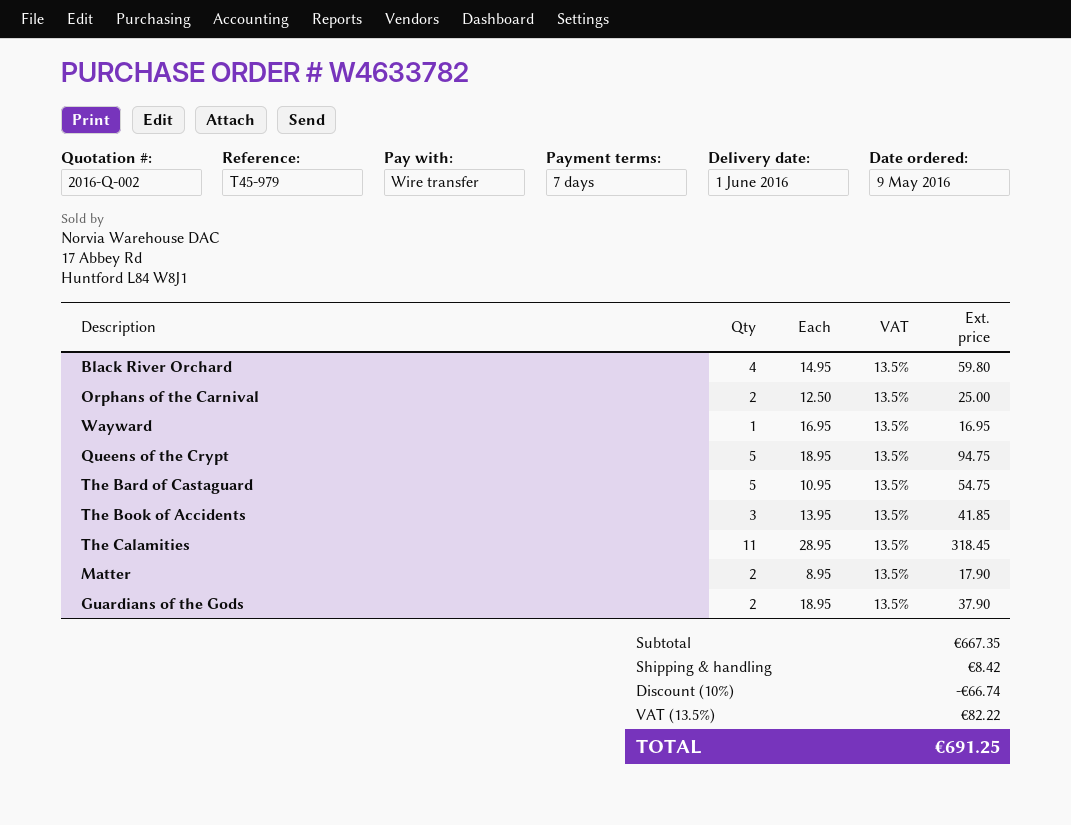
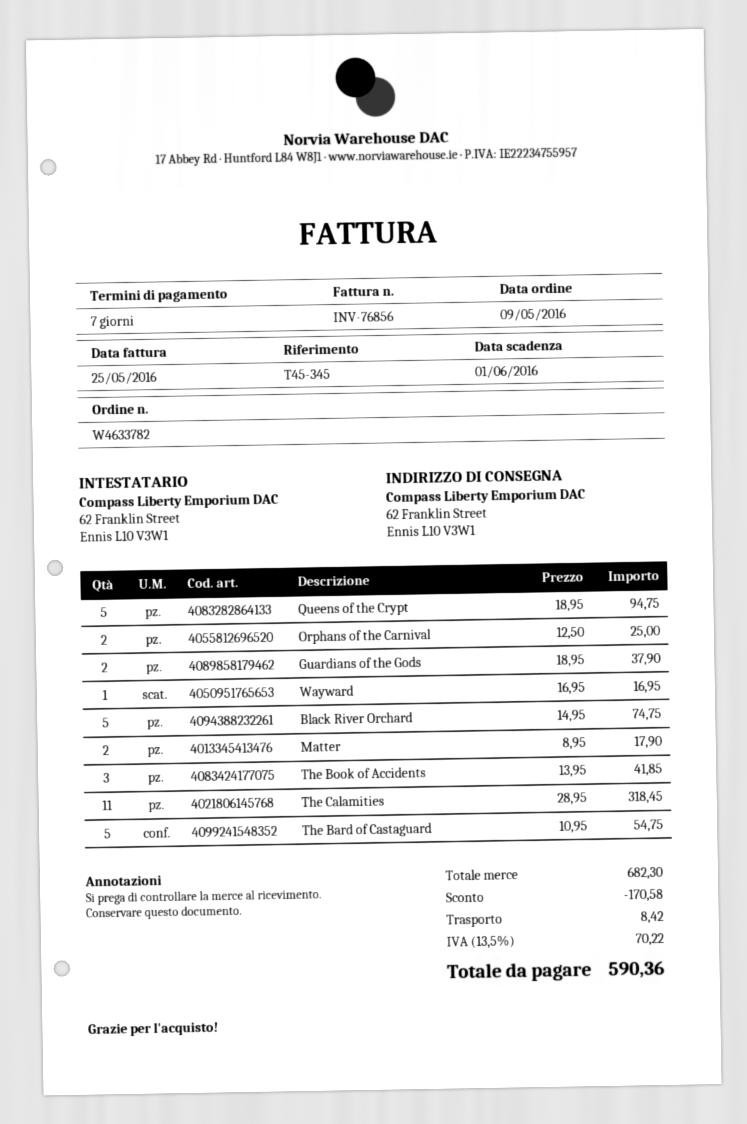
reference: T45-979 -> T45-345
Black River Orchard: 4 x 14.95 = 59.80 -> 5 x 14.95 = 74.75
subtotal: 667.35 -> 682.30
discount: 66.74 -> 170.58
tax: 13.5% = 82.22 -> 13.5% = 70.22
total: 691.25 -> 590.36

